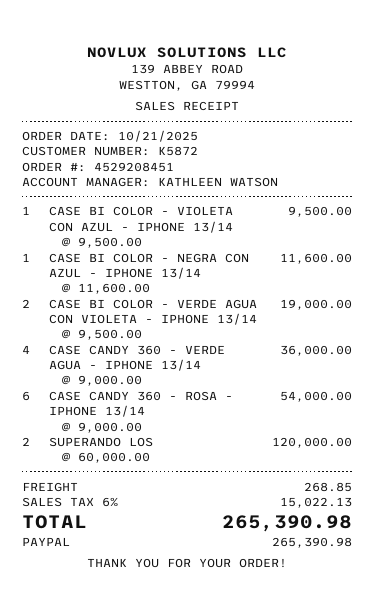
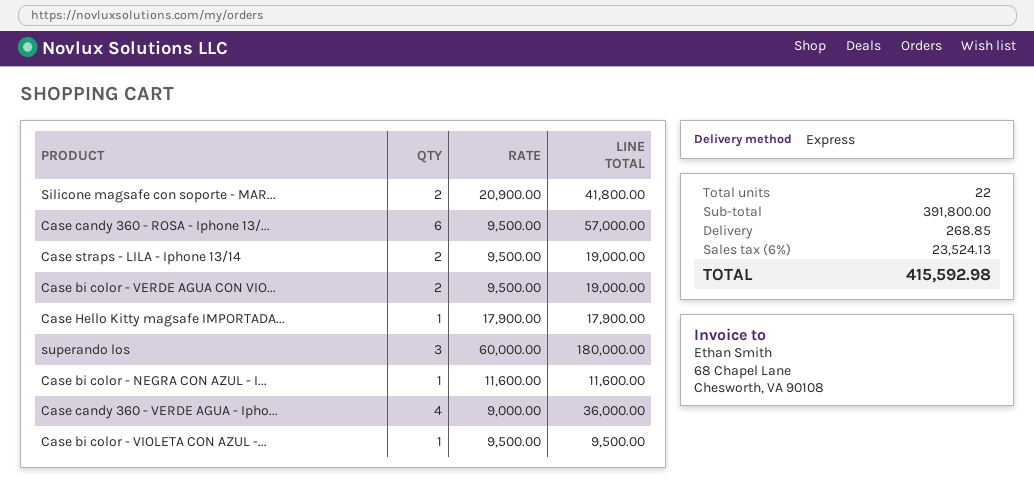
CASE CANDY 360 - ROSA - IPHONE 13/14: 6 x 9000.00 = 54000.00 -> 6 x 9500.00 = 57000.00
SUPERANDO LOS: 2 x 60000.00 = 120000.00 -> 3 x 60000.00 = 180000.00
Silicone magsafe con soporte - MAR...: none -> 2 x 20900.00 = 41800.00
Case straps - LILA - Iphone 13/14: none -> 2 x 9500.00 = 19000.00
Case Hello Kitty magsafe IMPORTADA...: none -> 1 x 17900.00 = 17900.00
tax: 6% = 15022.13 -> 6% = 23524.13
total: 265390.98 -> 415592.98

